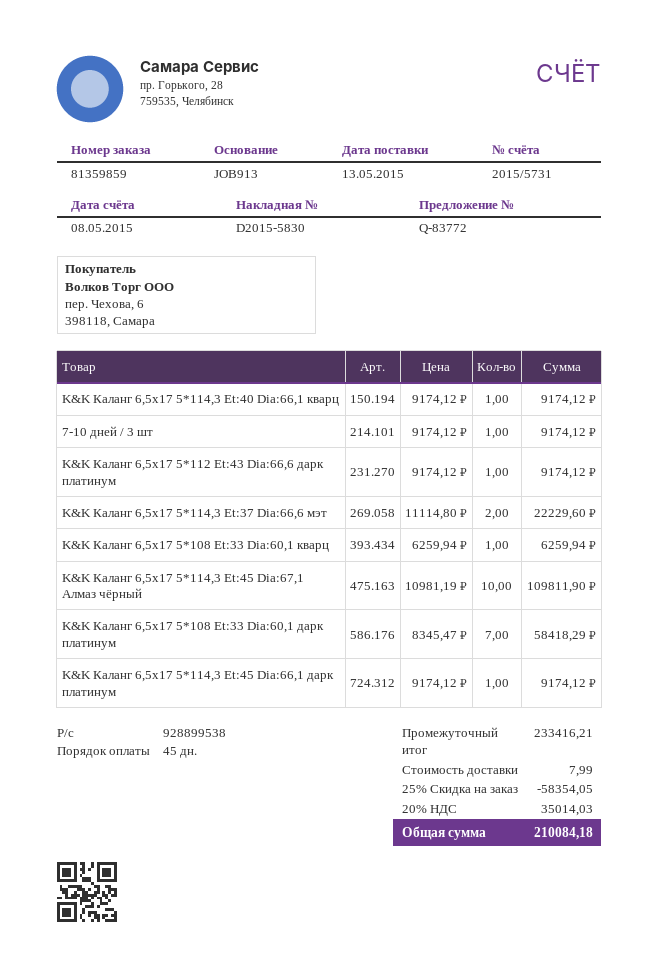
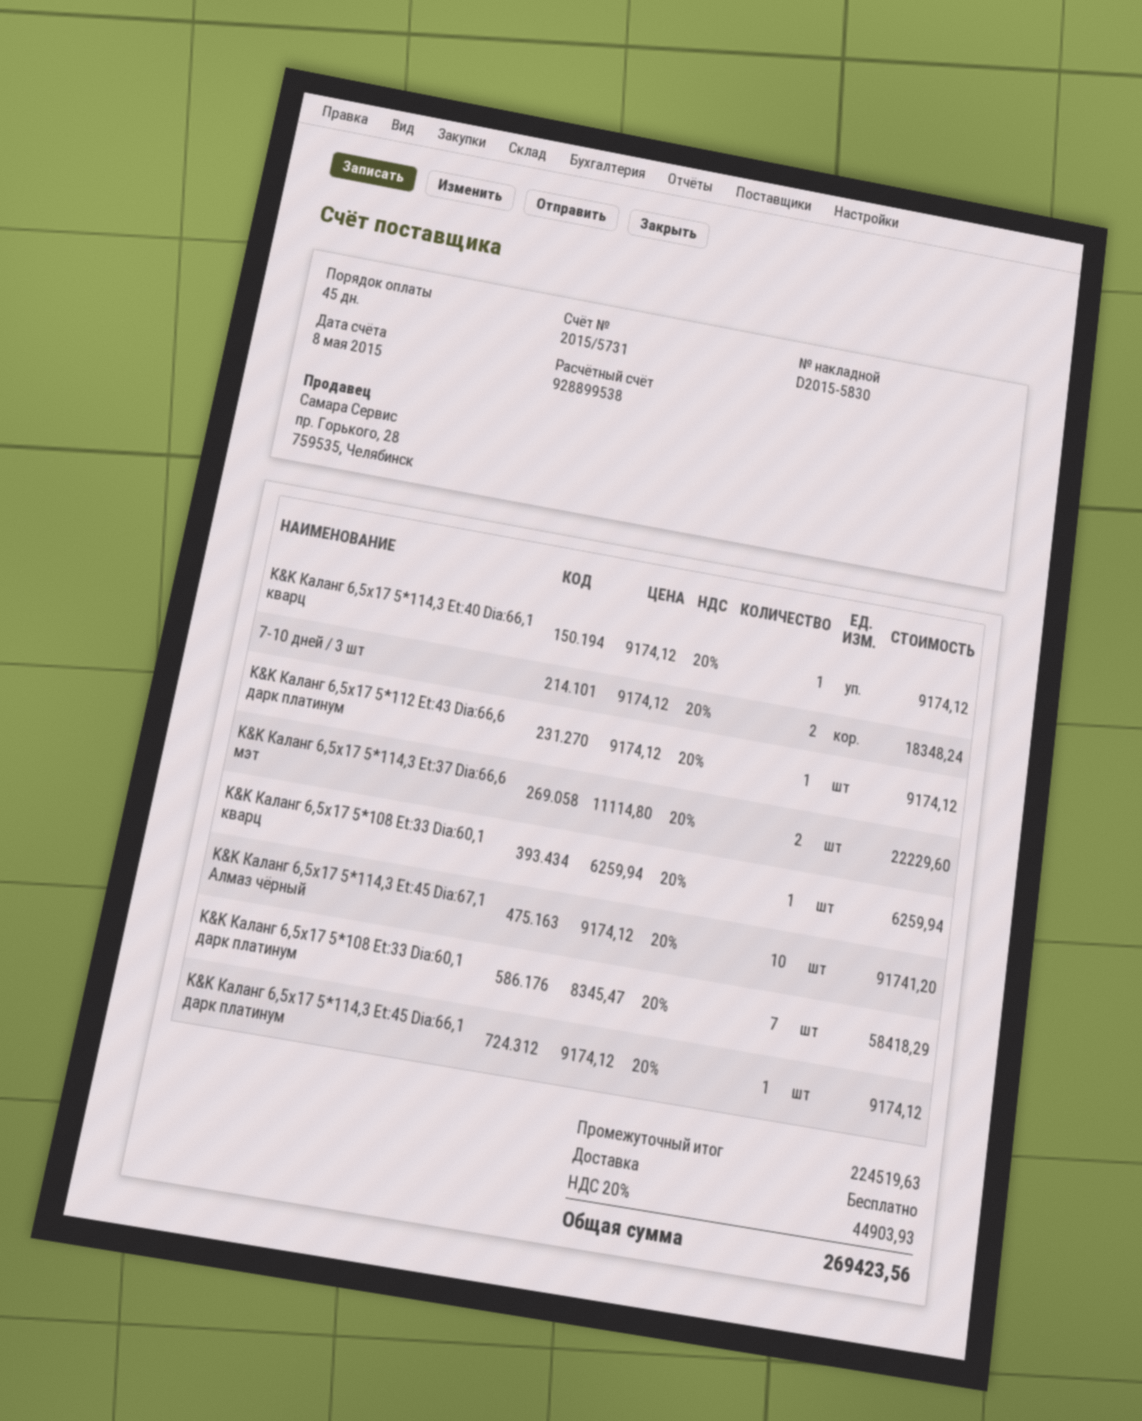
7-10 дней / 3 шт: 1 x 9174.12 = 9174.12 -> 2 x 9174.12 = 18348.24
K&K Каланг 6,5x17 5*114,3 Et:45 Dia:67,1 Алмаз чёрный: 10 x 10981.19 = 109811.90 -> 10 x 9174.12 = 91741.20
subtotal: 233416.21 -> 224519.63
discount: 25% = 58354.05 -> none
shipping: 7.99 -> 0.00
tax: 20% = 35014.03 -> 20% = 44903.93
total: 210084.18 -> 269423.56

